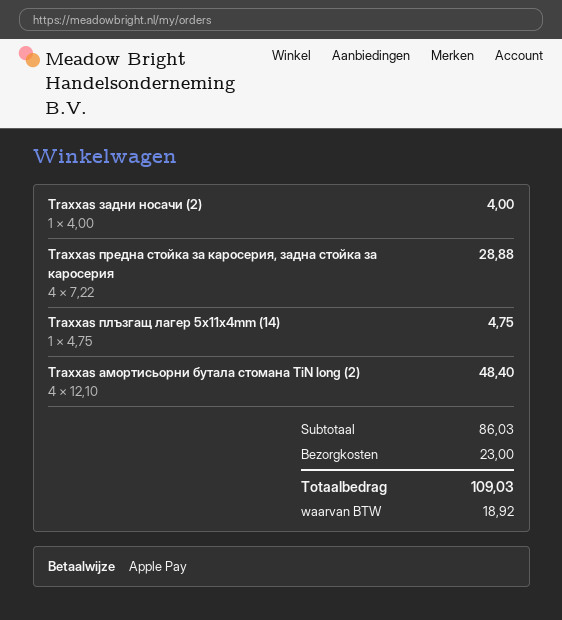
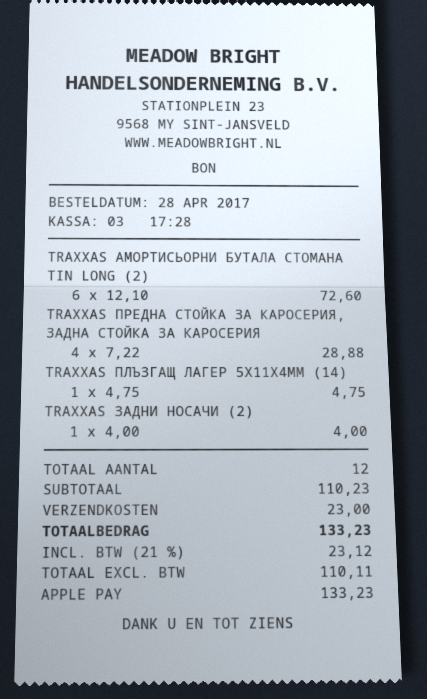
Traxxas амортисьорни бутала стомана TiN long (2): 4 x 12.10 = 48.40 -> 6 x 12.10 = 72.60
subtotal: 86.03 -> 110.23
tax: 18.92 -> 23.12
total: 109.03 -> 133.23

